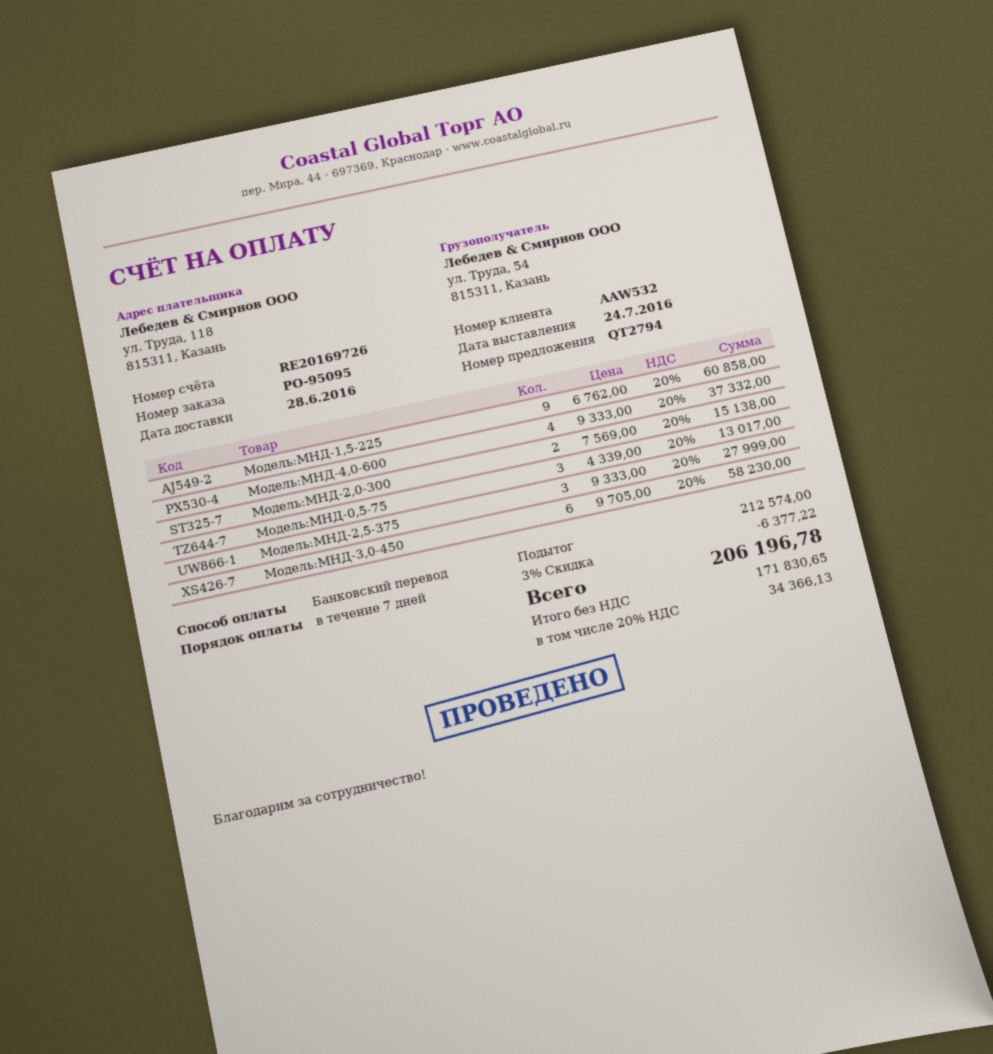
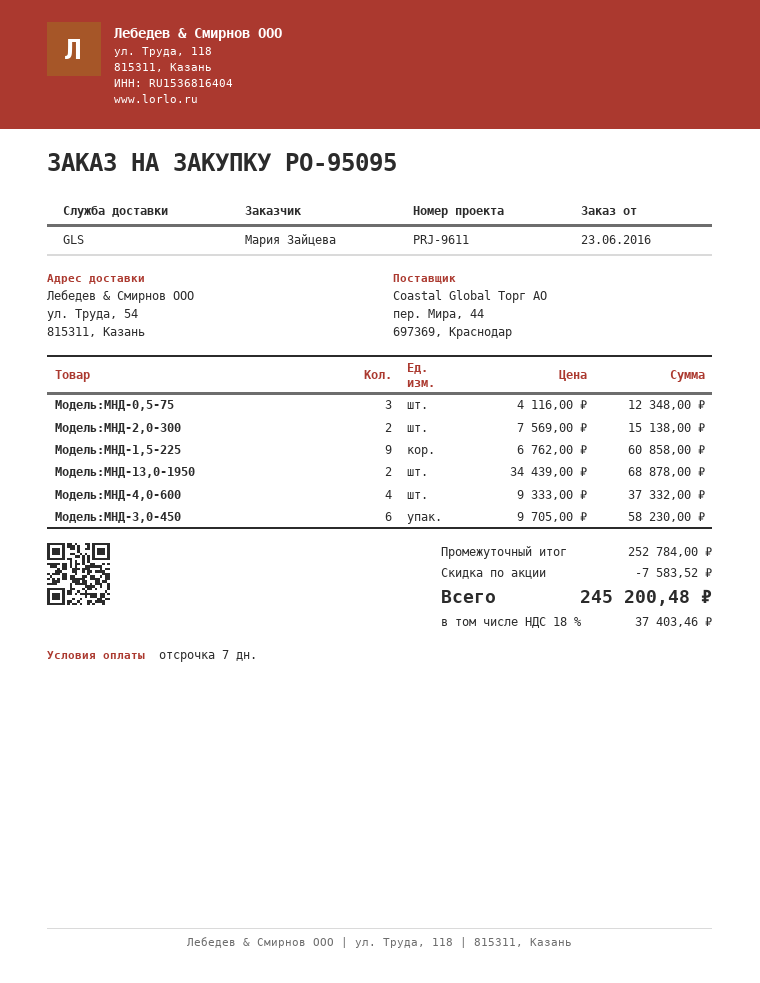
Модель:МНД-0,5-75: 3 x 4339.00 = 13017.00 -> 3 x 4116.00 = 12348.00
Модель:МНД-2,5-375: 3 x 9333.00 = 27999.00 -> none
Модель:МНД-13,0-1950: none -> 2 x 34439.00 = 68878.00
subtotal: 212574.00 -> 252784.00
discount: 6377.22 -> 7583.52
tax: 20% = 34366.13 -> 18% = 37403.46
total: 206196.78 -> 245200.48

